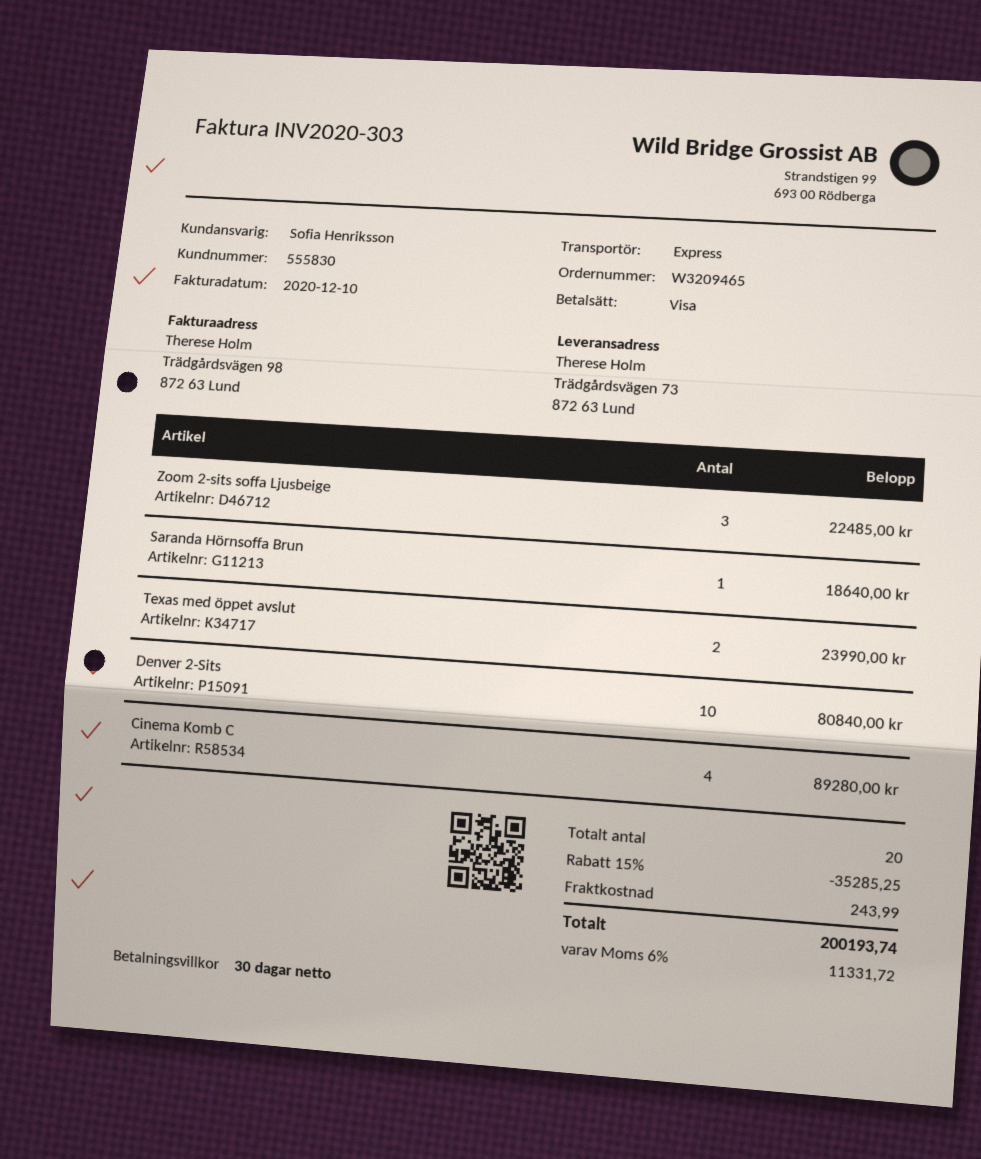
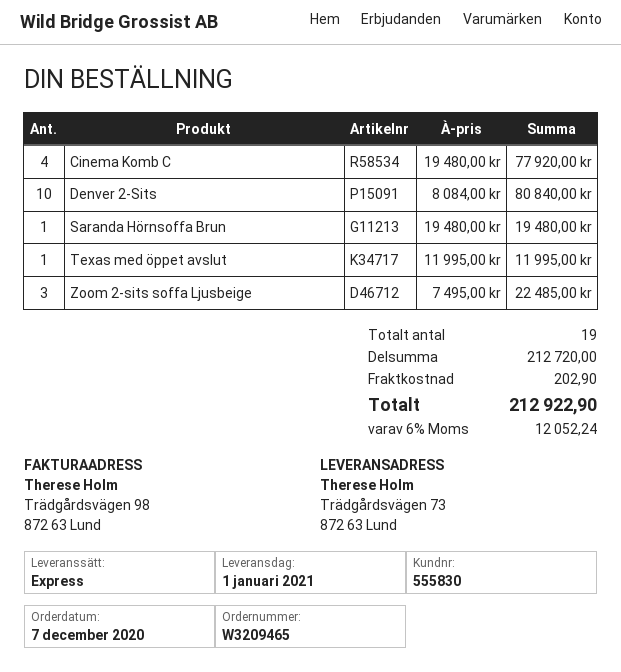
Saranda Hörnsoffa Brun: 1 for 18640.00 -> 1 for 19480.00
Texas med öppet avslut: 2 for 23990.00 -> 1 for 11995.00
Cinema Komb C: 4 for 89280.00 -> 4 for 77920.00
total quantity: 20 -> 19
discount: 15% = 35285.25 -> none
shipping: 243.99 -> 202.90
tax: 6% = 11331.72 -> 6% = 12052.24
total: 200193.74 -> 212922.90

